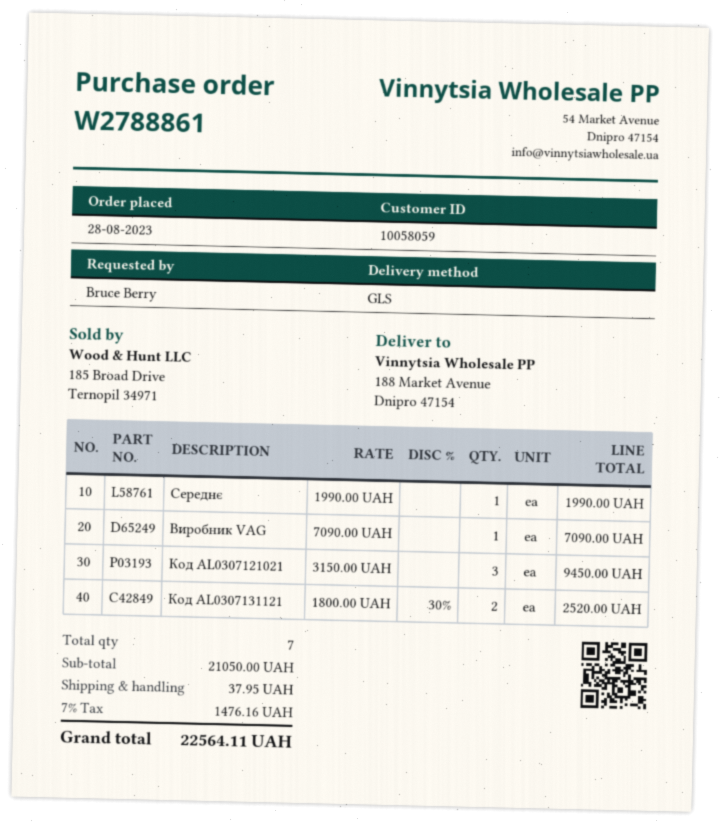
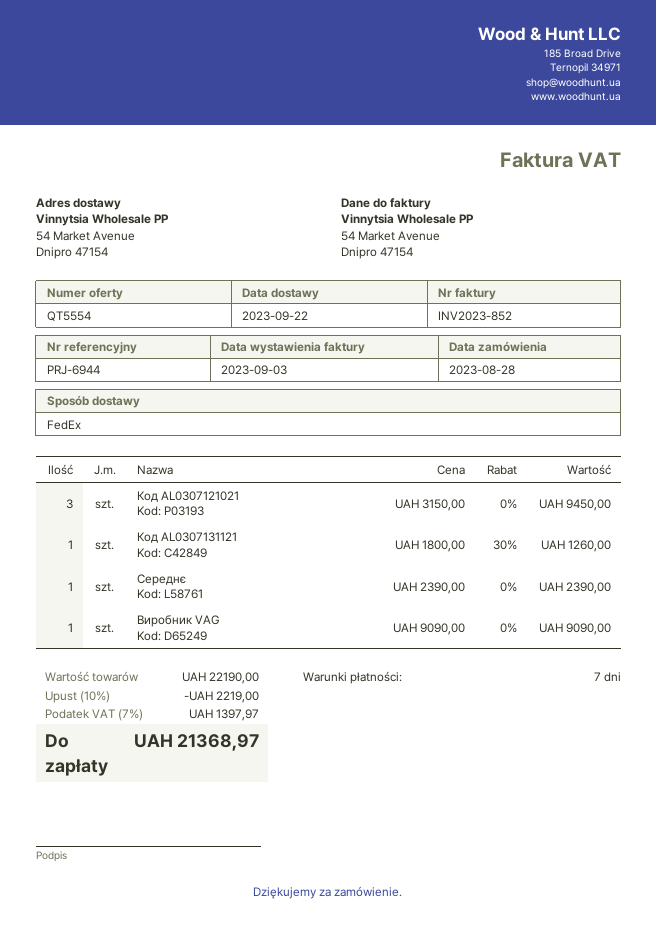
shipping method: GLS -> FedEx
ship to: 188 Market Avenue, Dnipro 47154 -> 54 Market Avenue, Dnipro 47154
Середнє: 1 x 1990.00 = 1990.00 -> 1 x 2390.00 = 2390.00
Виробник VAG: 1 x 7090.00 = 7090.00 -> 1 x 9090.00 = 9090.00
Код AL0307131121: 2 x 1800.00 - 30% = 2520.00 -> 1 x 1800.00 - 30% = 1260.00
subtotal: 21050.00 -> 22190.00
discount: none -> 10% = 2219.00
shipping: 37.95 -> none
tax: 7% = 1476.16 -> 7% = 1397.97
total: 22564.11 -> 21368.97

